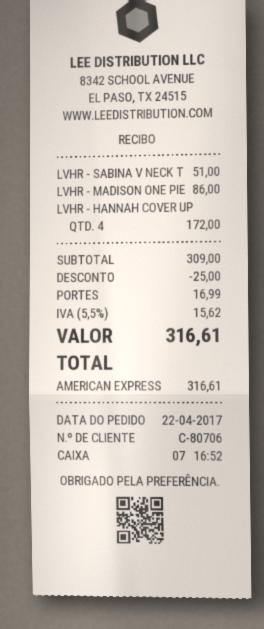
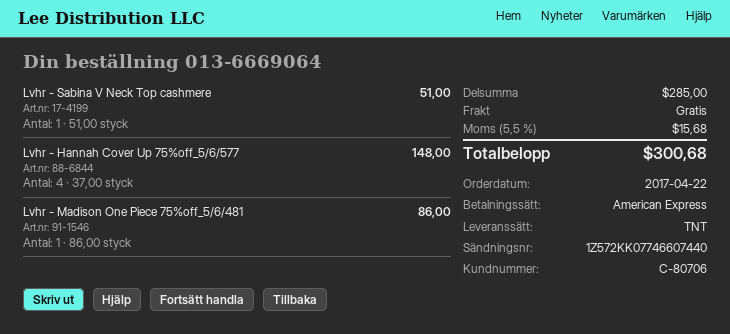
LVHR - HANNAH COVER UP: 4 for 172.00 -> 4 for 148.00
subtotal: 309.00 -> 285.00
discount: 25.00 -> none
shipping: 16.99 -> 0.00
tax: 5.5% = 15.62 -> 5.5% = 15.68
total: 316.61 -> 300.68

